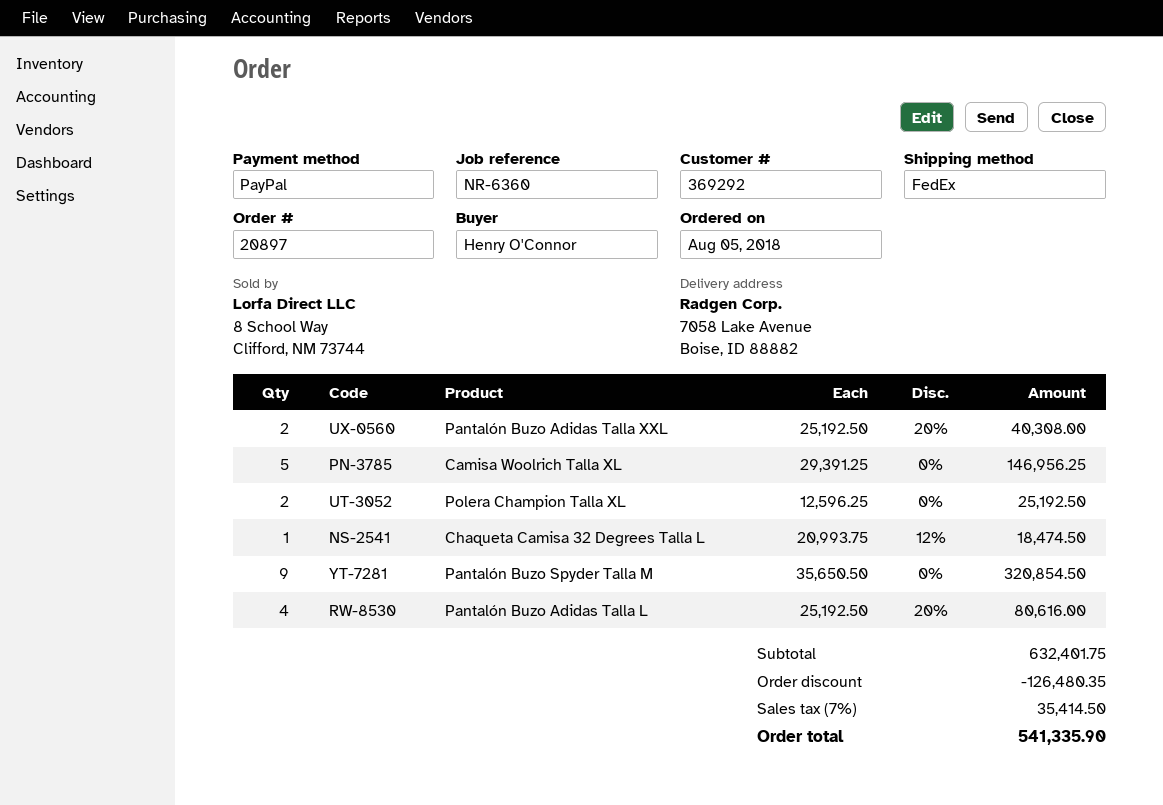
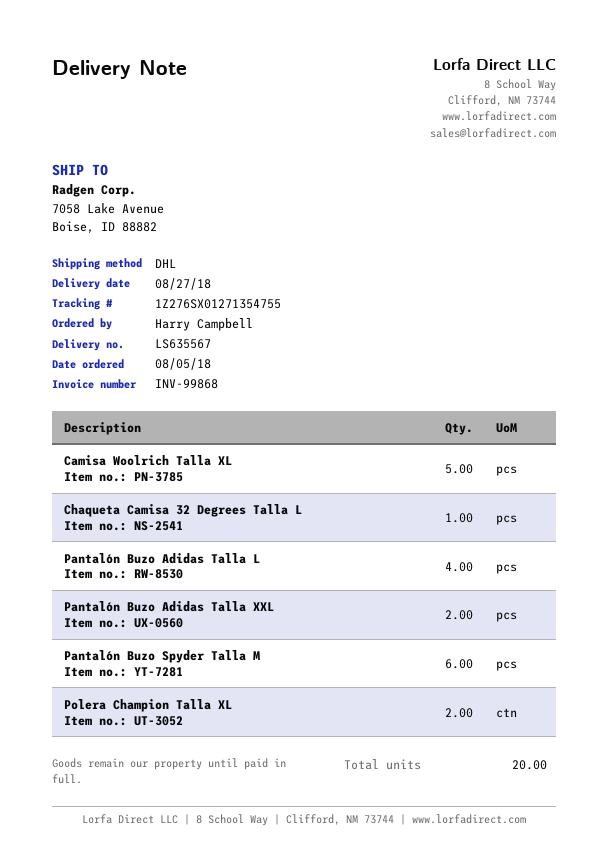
ordered by: Henry O'Connor -> Harry Campbell
shipping method: FedEx -> DHL
Pantalón Buzo Spyder Talla M: 9 -> 6

